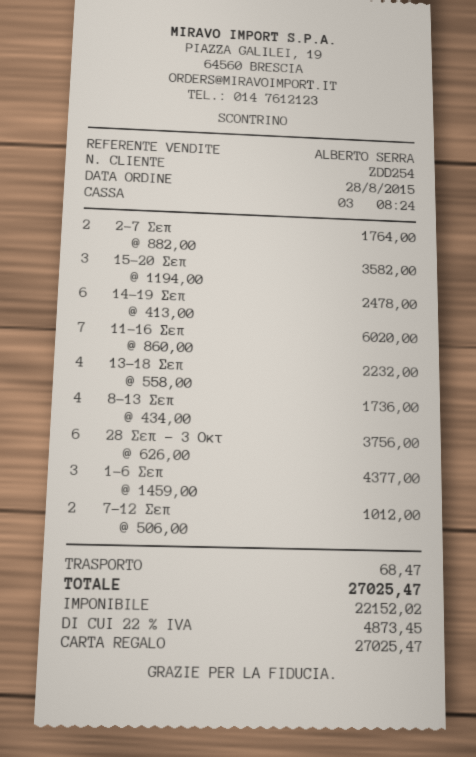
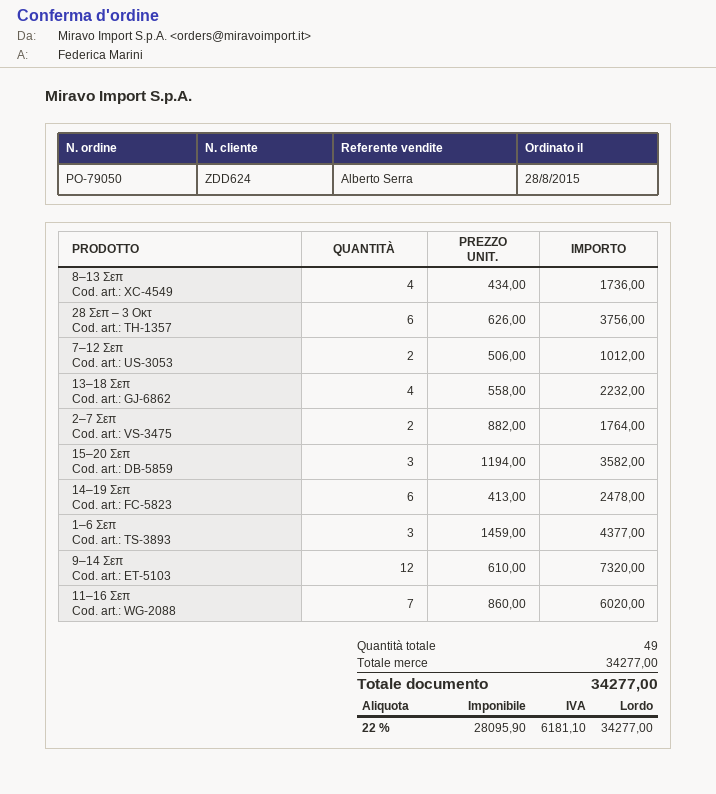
customer number: ZDD254 -> ZDD624
9–14 Σεπ: none -> 12 x 610.00 = 7320.00
shipping: 68.47 -> none
net: 22152.02 -> 28095.90
tax: 22% = 4873.45 -> 22% = 6181.10
total: 27025.47 -> 34277.00

